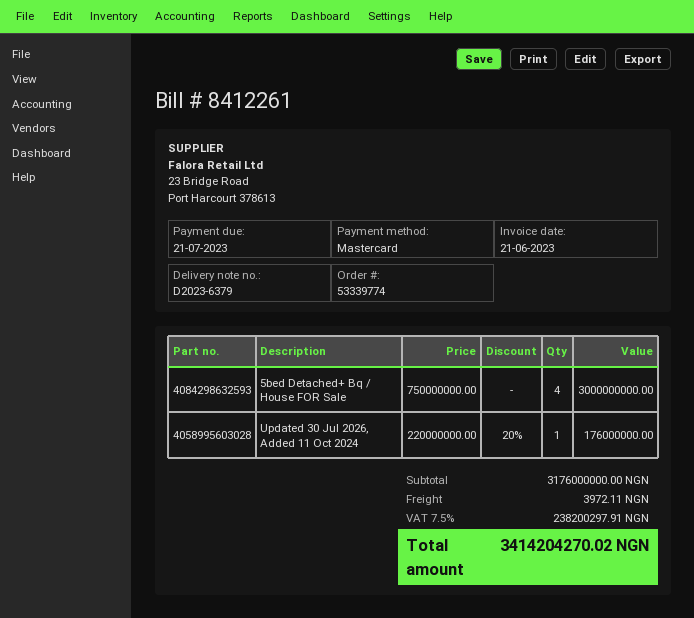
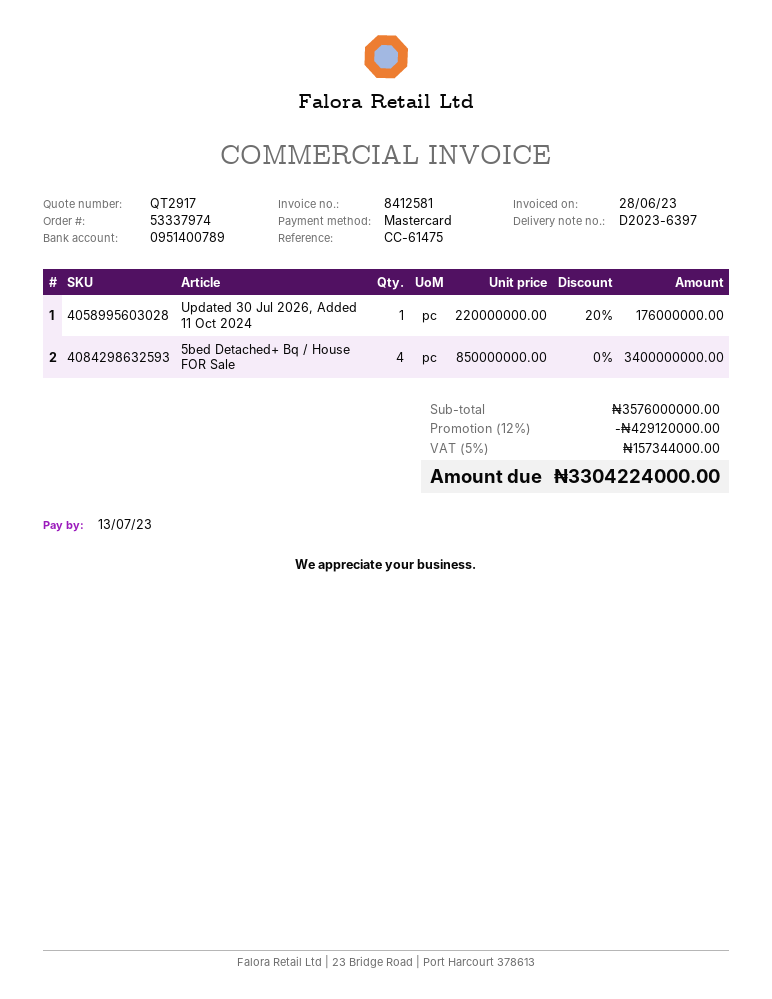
order number: 53339774 -> 53337974
delivery note number: D2023-6379 -> D2023-6397
invoice number: 8412261 -> 8412581
invoice date: 2023-06-21 -> 2023-06-28
due date: 2023-07-21 -> 2023-07-13
5bed Detached+ Bq / House FOR Sale: 4 x 750000000.00 = 3000000000.00 -> 4 x 850000000.00 = 3400000000.00
subtotal: 3176000000.00 -> 3576000000.00
discount: none -> 12% = 429120000.00
shipping: 3972.11 -> none
tax: 7.5% = 238200297.91 -> 5% = 157344000.00
total: 3414204270.02 -> 3304224000.00

